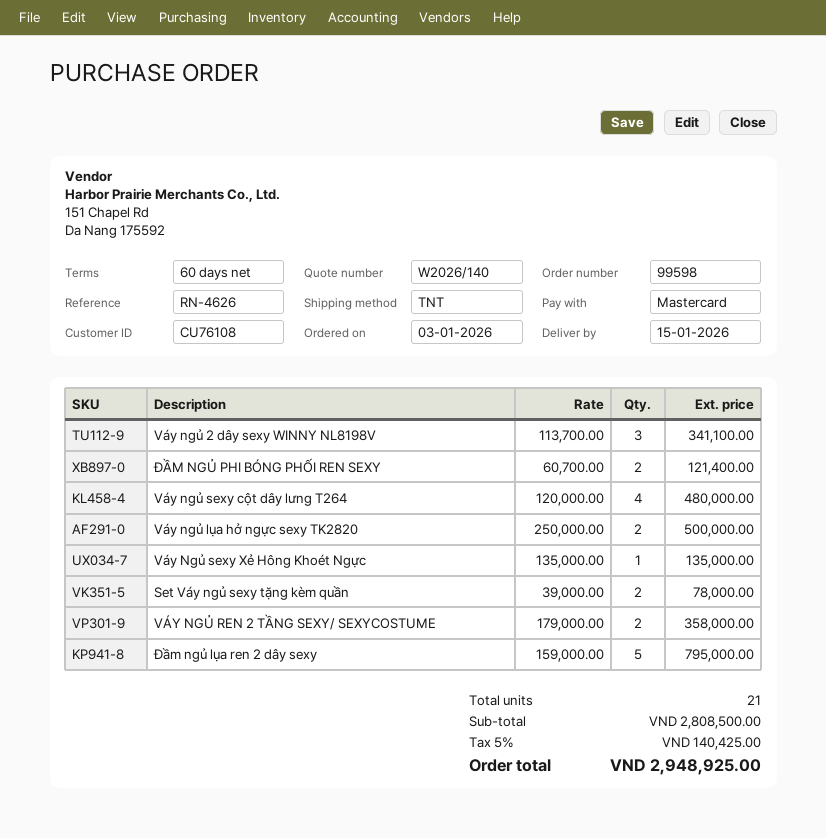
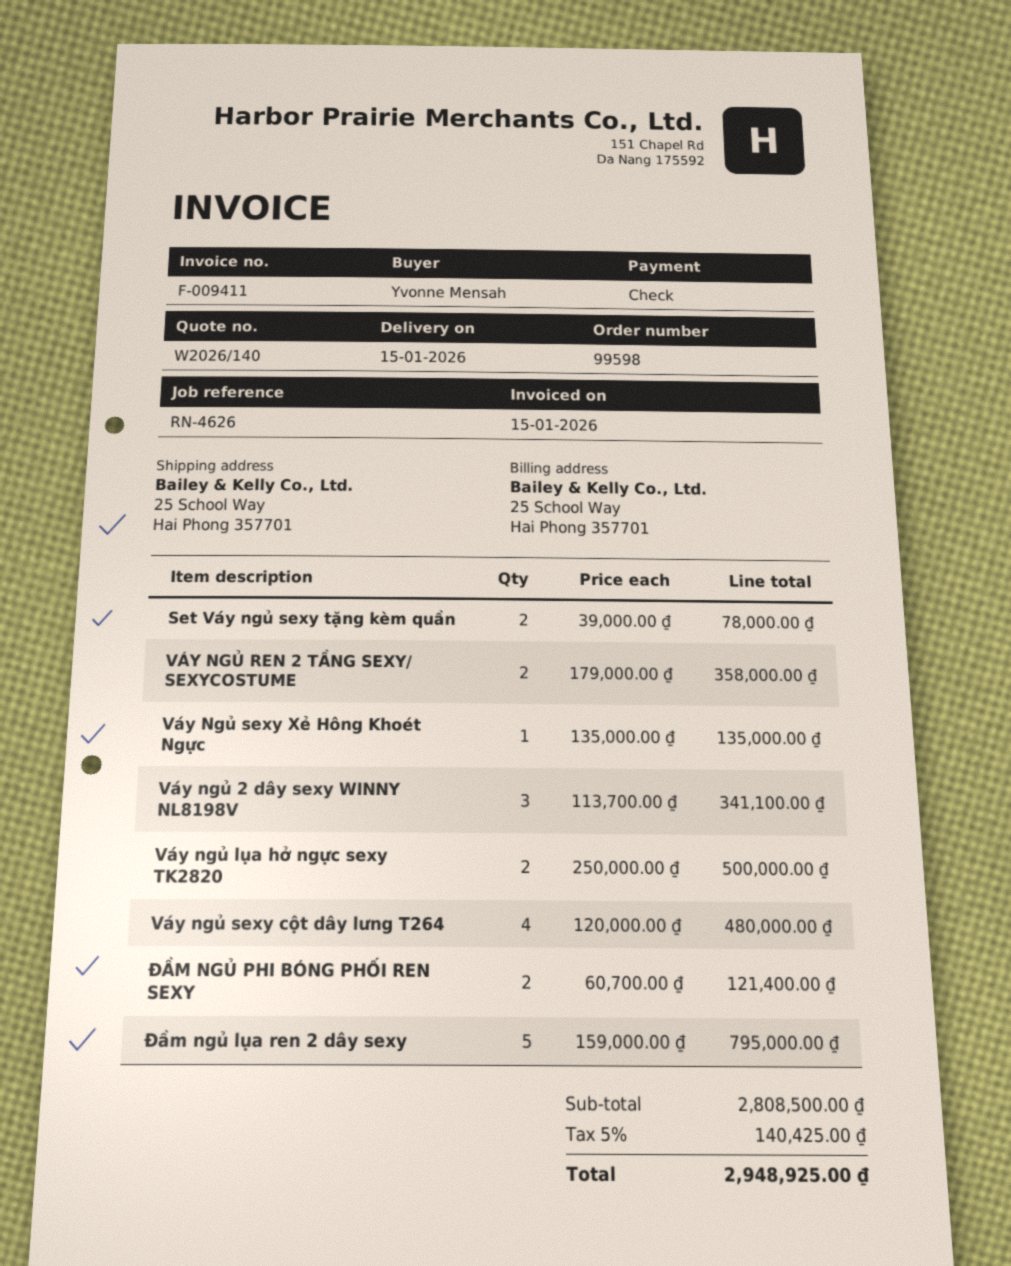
payment method: Mastercard -> cheque

